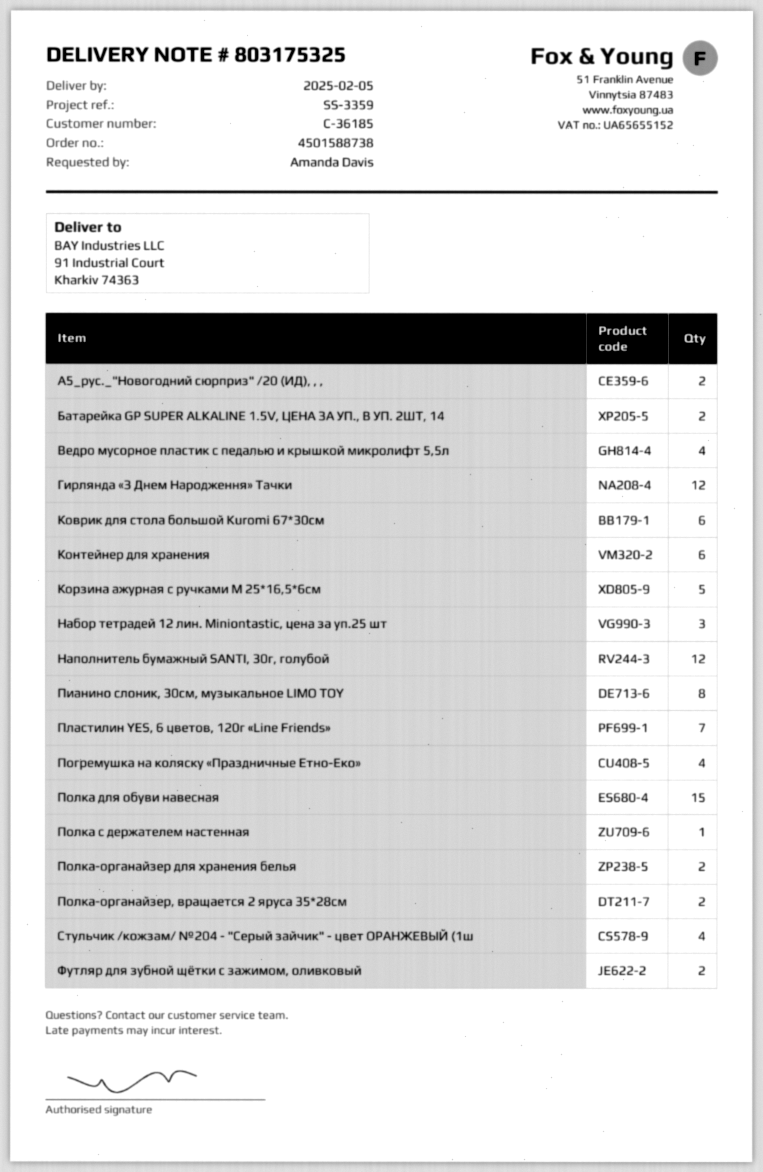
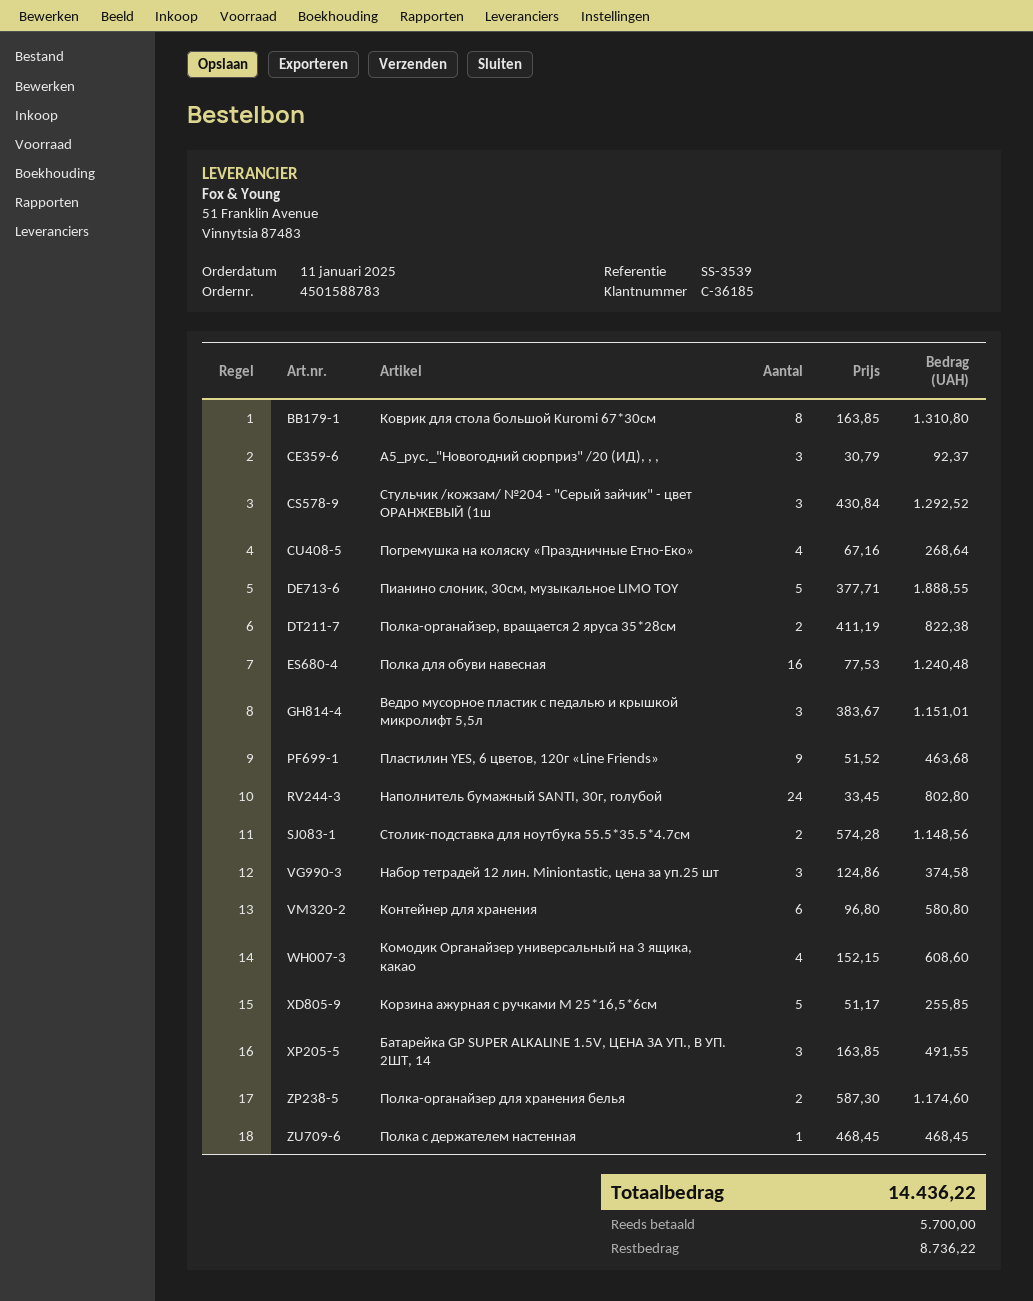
order number: 4501588738 -> 4501588783
reference: SS-3359 -> SS-3539
А5_рус._"Новогодний сюрприз" /20 (ИД), , ,: 2 -> 3
Батарейка GP SUPER ALKALINE 1.5V, ЦЕНА ЗА УП., В УП. 2ШТ, 14: 2 -> 3
Ведро мусорное пластик с педалью и крышкой микролифт 5,5л: 4 -> 3
Гирлянда «З Днем Народження» Тачки: 12 -> none
Коврик для стола большой Kuromi 67*30см: 6 -> 8
Наполнитель бумажный SANTI, 30г, голубой: 12 -> 24
Пианино слоник, 30см, музыкальное LIMO TOY: 8 -> 5
Пластилин YES, 6 цветов, 120г «Line Friends»: 7 -> 9
Полка для обуви навесная: 15 -> 16
Стульчик /кожзам/ №204 - "Серый зайчик" - цвет ОРАНЖЕВЫЙ (1ш: 4 -> 3
Футляр для зубной щётки с зажимом, оливковый: 2 -> none
Столик-подставка для ноутбука 55.5*35.5*4.7см: none -> 2
Комодик Органайзер универсальный на 3 ящика, какао: none -> 4

